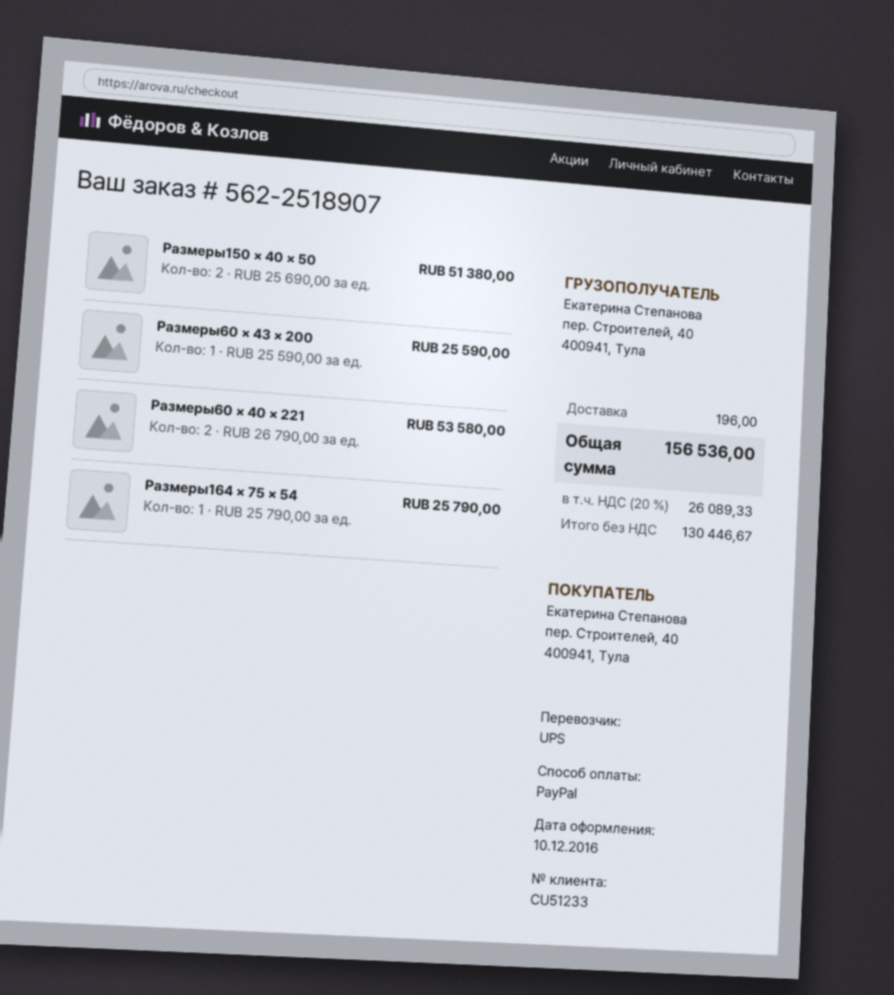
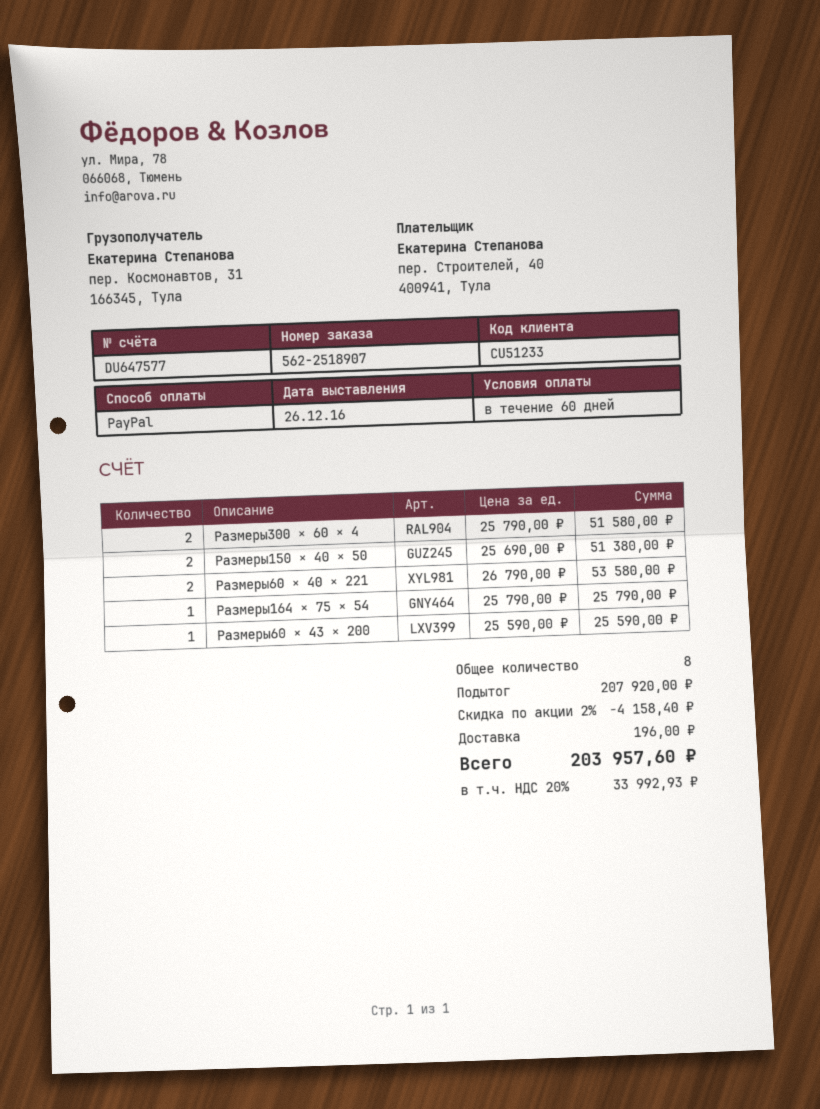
ship to: пер. Строителей, 40, 400941, Тула -> пер. Космонавтов, 31, 166345, Тула
Размеры300 × 60 × 4: none -> 2 x 25790.00 = 51580.00
discount: none -> 2% = 4158.40
tax: 20% = 26089.33 -> 20% = 33992.93
total: 156536.00 -> 203957.60

